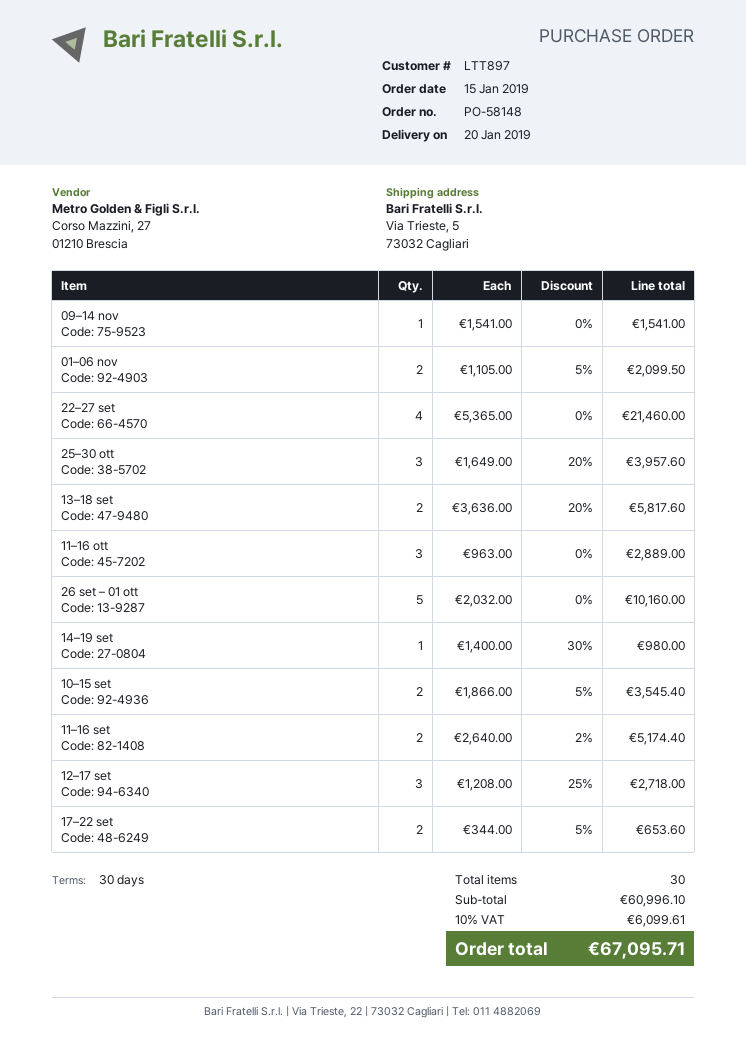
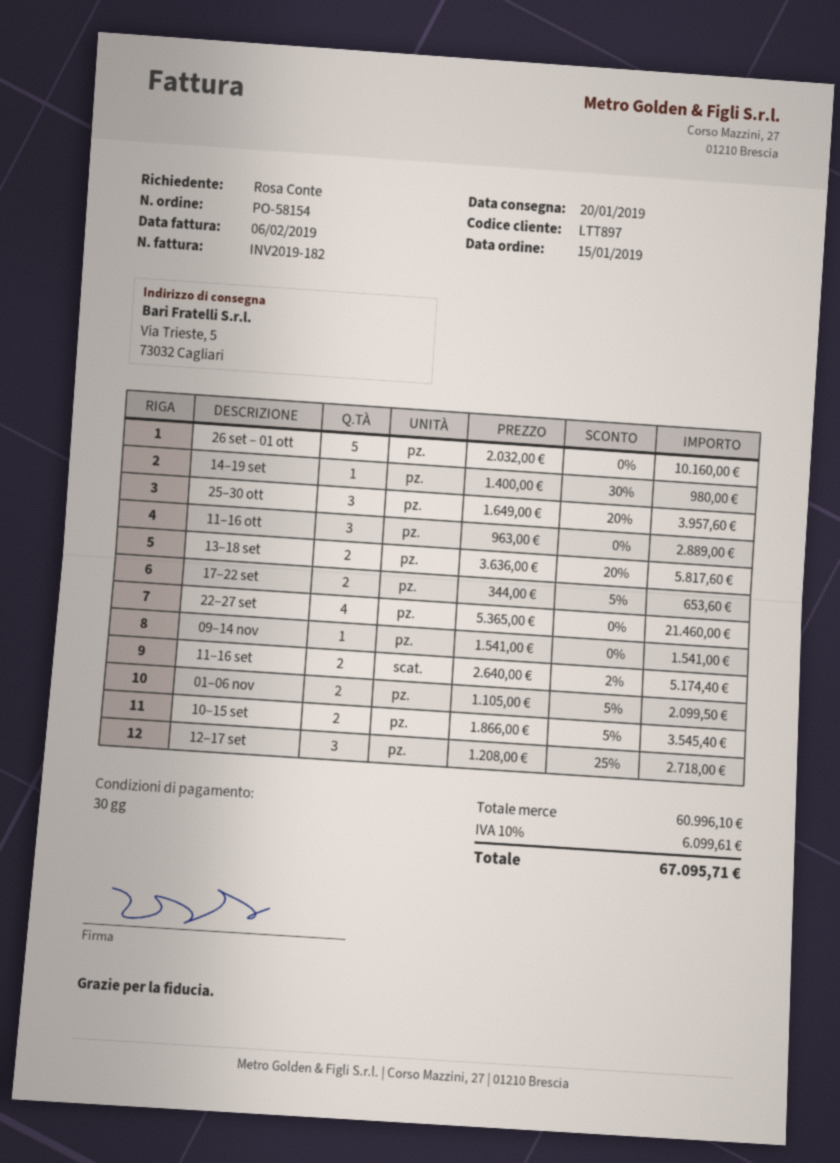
order number: PO-58148 -> PO-58154

